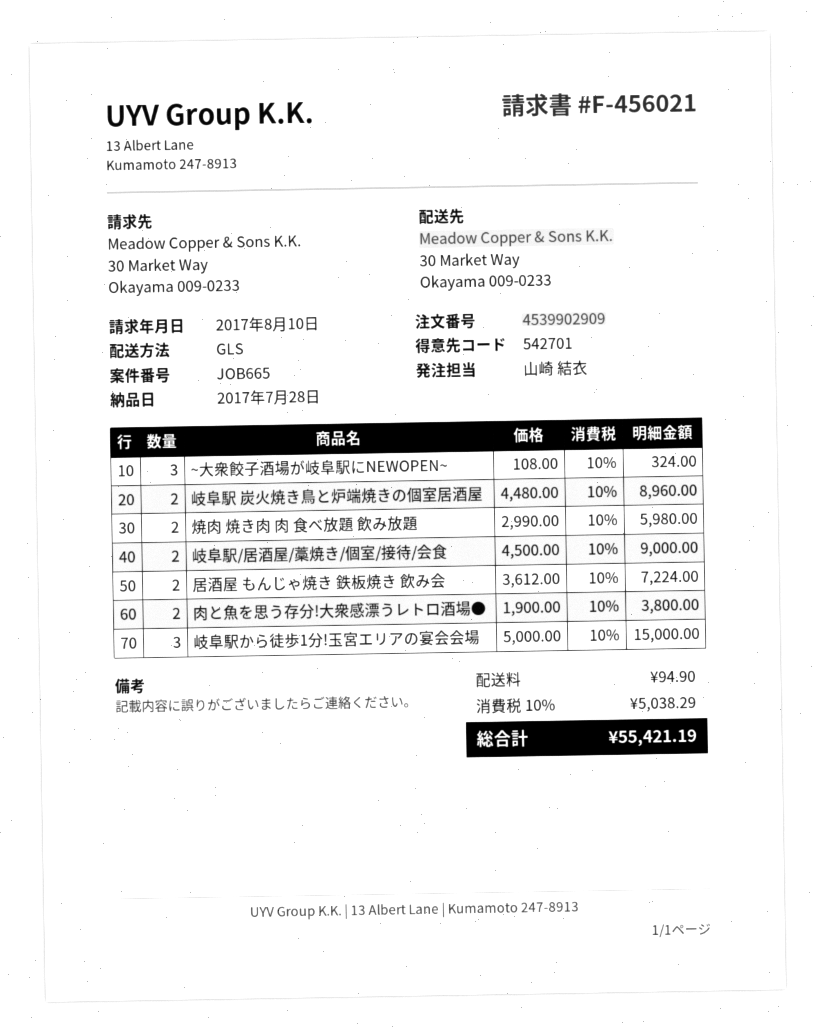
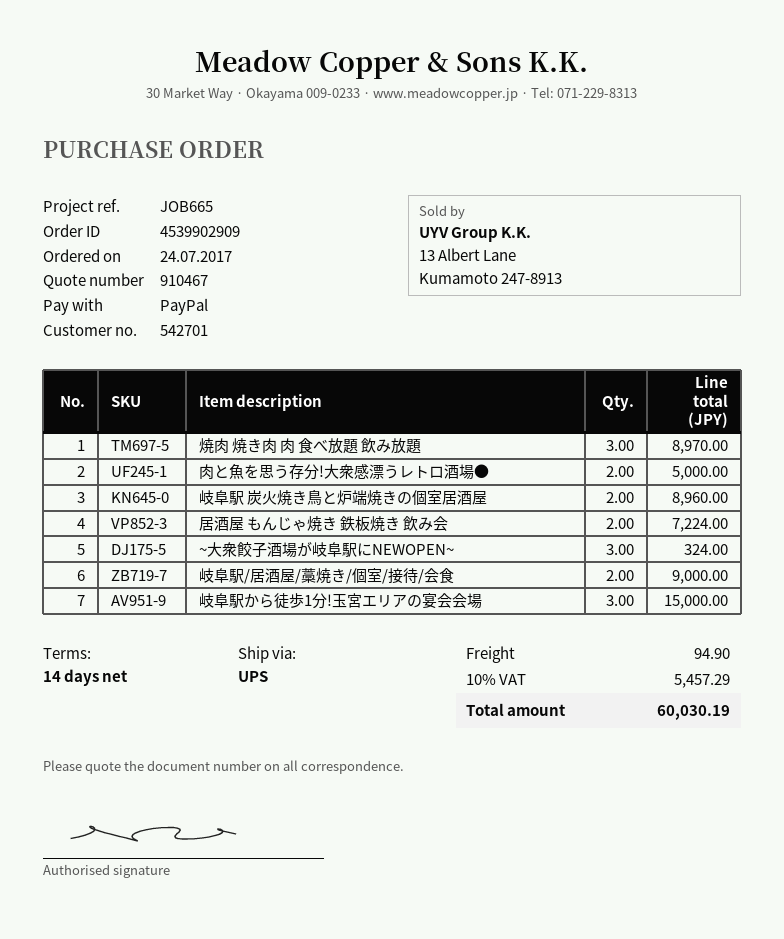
shipping method: GLS -> UPS
焼肉 焼き肉 肉 食べ放題 飲み放題: 2 for 5980.00 -> 3 for 8970.00
肉と魚を思う存分!大衆感漂うレトロ酒場●: 2 for 3800.00 -> 2 for 5000.00
tax: 10% = 5038.29 -> 10% = 5457.29
total: 55421.19 -> 60030.19

